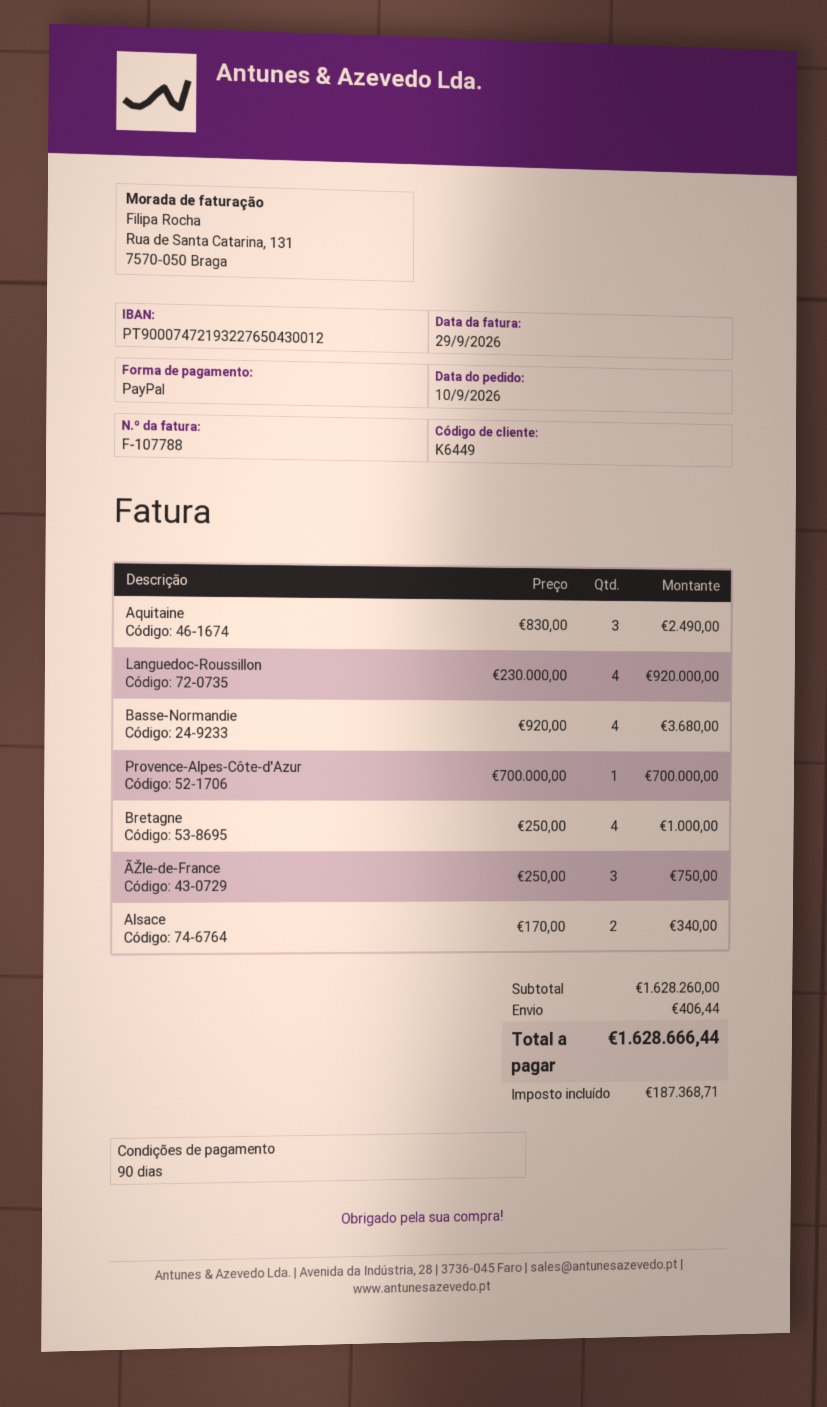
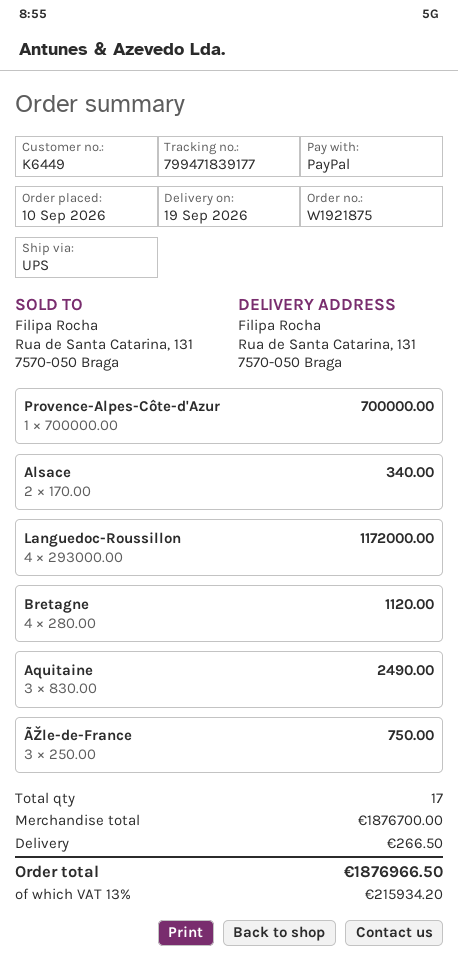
Languedoc-Roussillon: 4 x 230000.00 = 920000.00 -> 4 x 293000.00 = 1172000.00
Basse-Normandie: 4 x 920.00 = 3680.00 -> none
Bretagne: 4 x 250.00 = 1000.00 -> 4 x 280.00 = 1120.00
subtotal: 1628260.00 -> 1876700.00
shipping: 406.44 -> 266.50
tax: 187368.71 -> 215934.20
total: 1628666.44 -> 1876966.50

